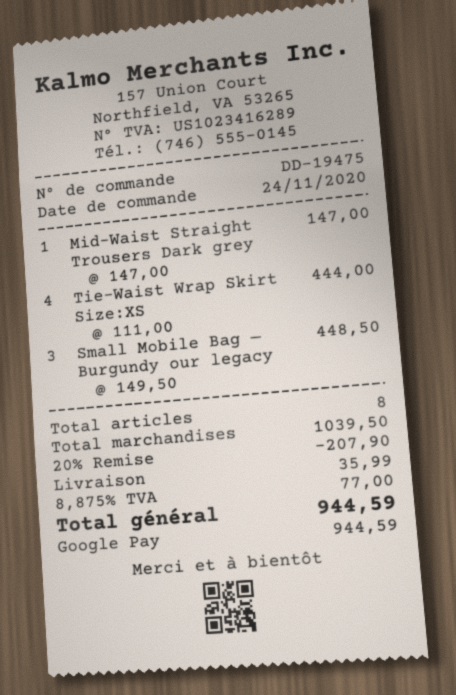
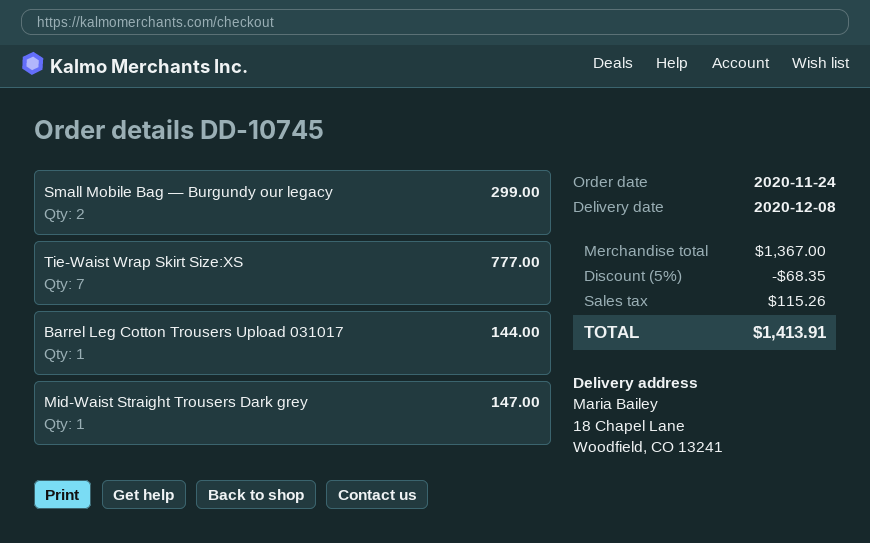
order number: DD-19475 -> DD-10745
Tie-Waist Wrap Skirt Size:XS: 4 for 444.00 -> 7 for 777.00
Small Mobile Bag — Burgundy our legacy: 3 for 448.50 -> 2 for 299.00
Barrel Leg Cotton Trousers Upload 031017: none -> 1 for 144.00
subtotal: 1039.50 -> 1367.00
discount: 20% = 207.90 -> 5% = 68.35
shipping: 35.99 -> none
tax: 77.00 -> 115.26
total: 944.59 -> 1413.91

